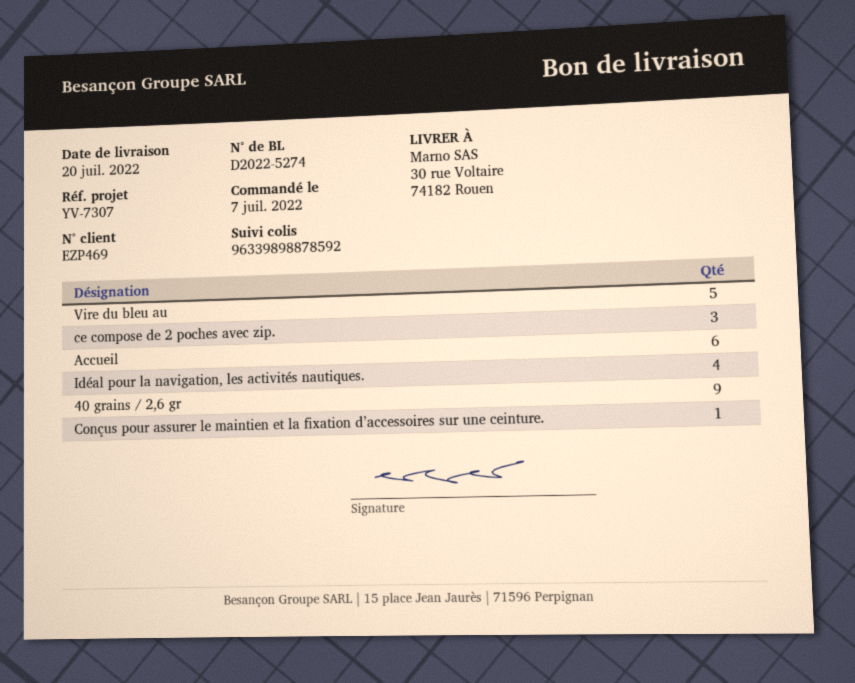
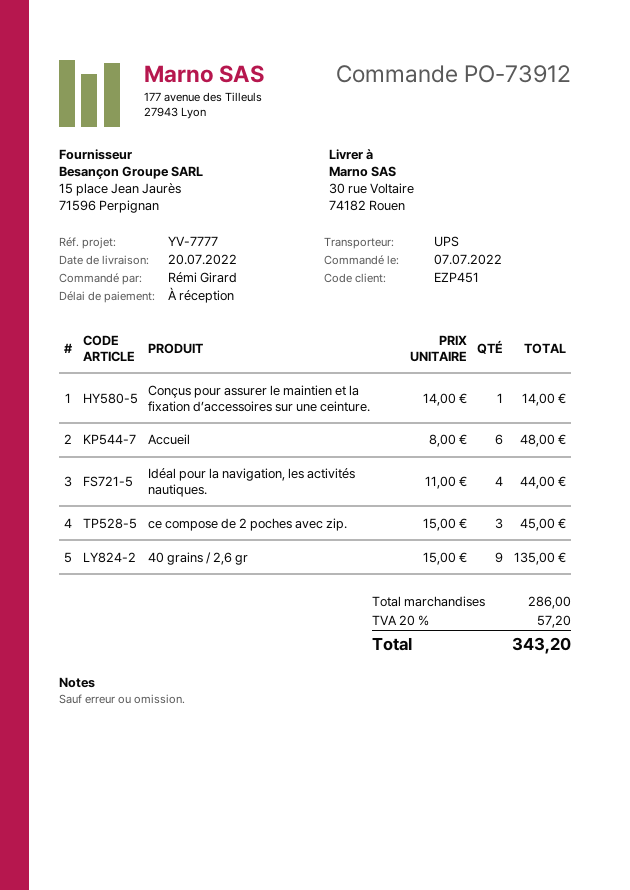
customer number: EZP469 -> EZP451
reference: YV-7307 -> YV-7777
Vire du bleu au: 5 -> none

